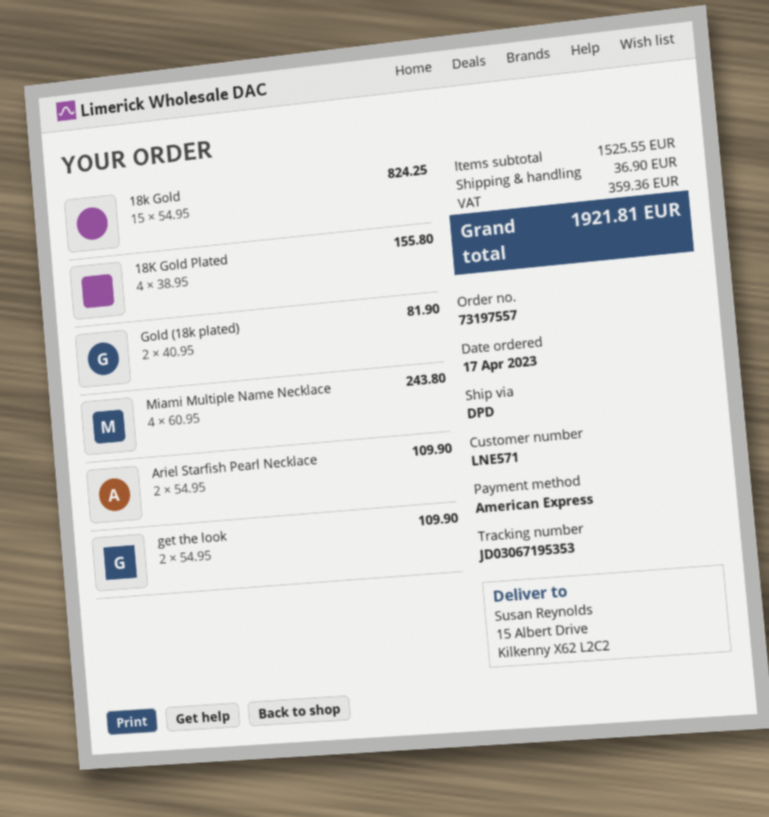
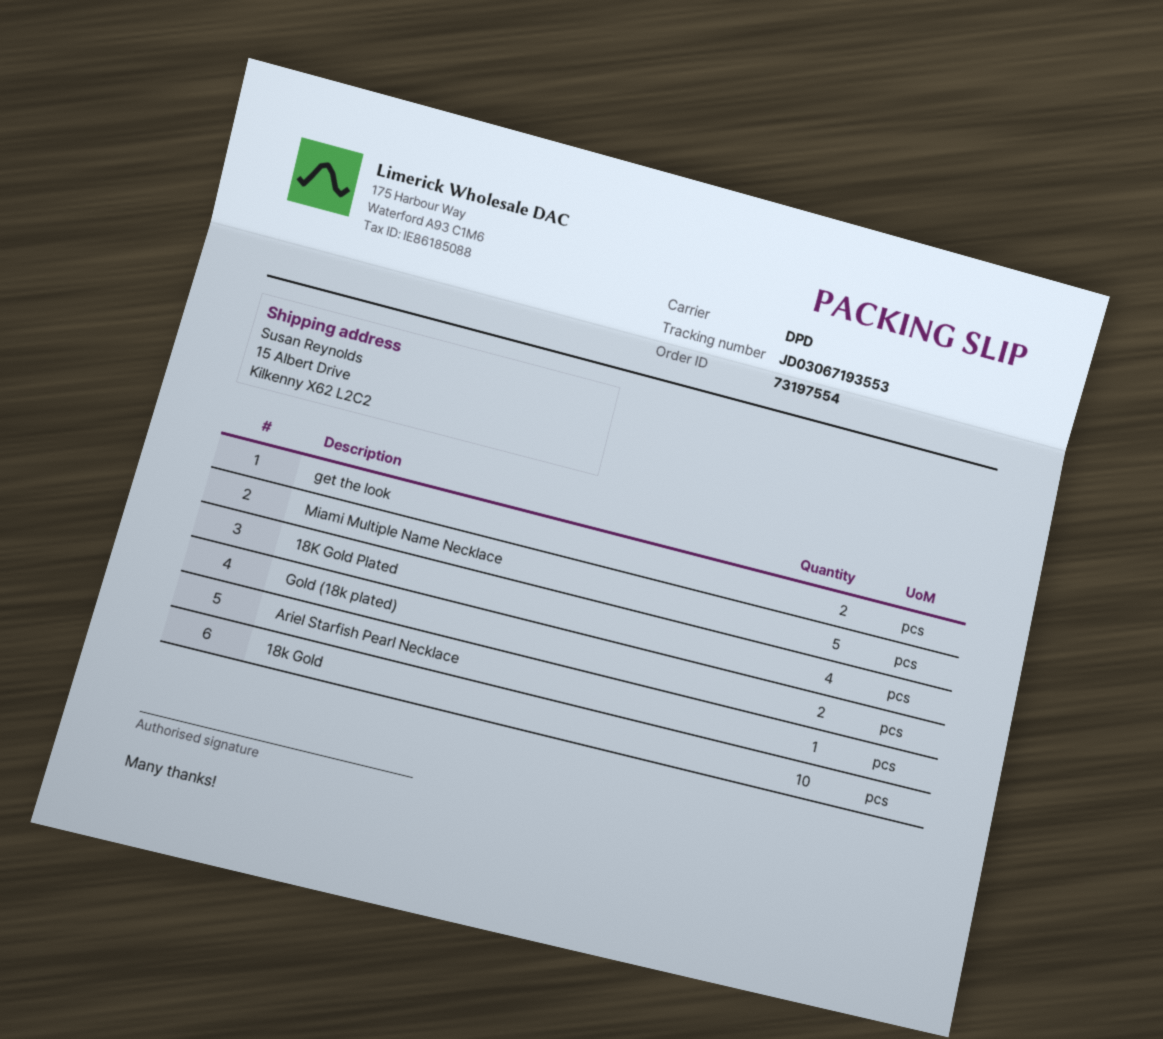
order number: 73197557 -> 73197554
tracking number: JD03067195353 -> JD03067193553
18k Gold: 15 -> 10
Miami Multiple Name Necklace: 4 -> 5
Ariel Starfish Pearl Necklace: 2 -> 1

